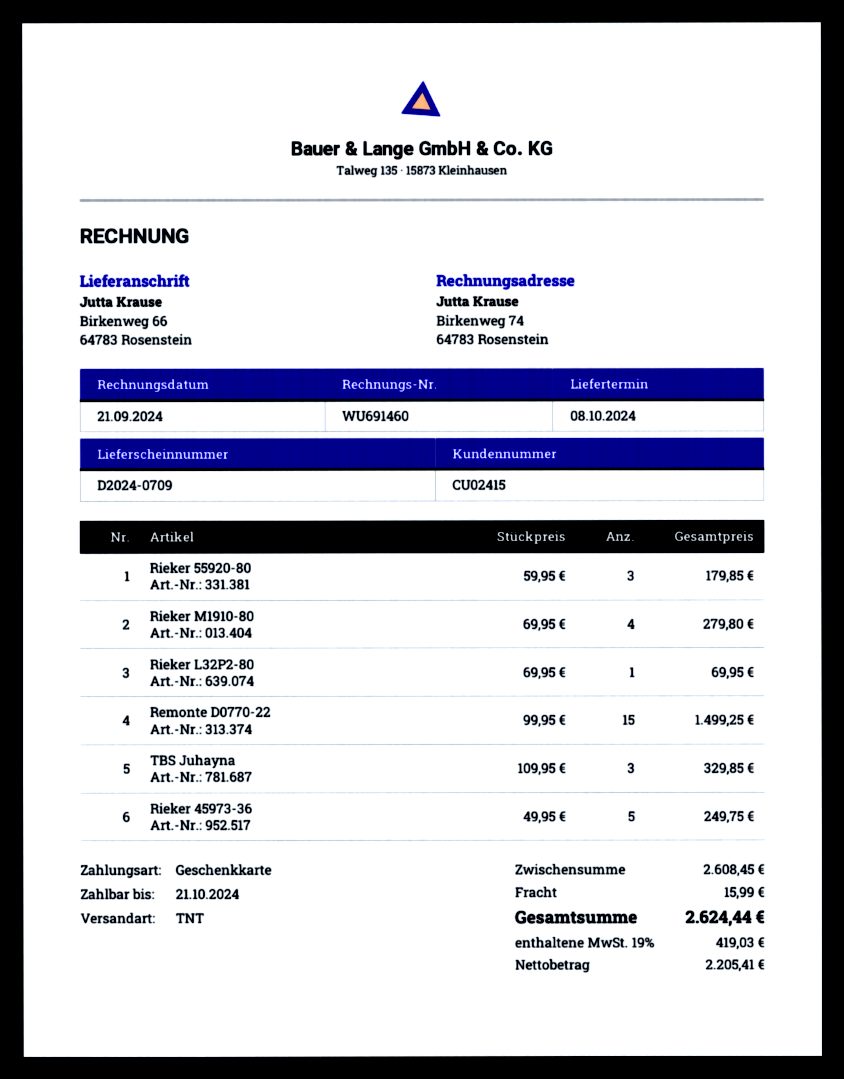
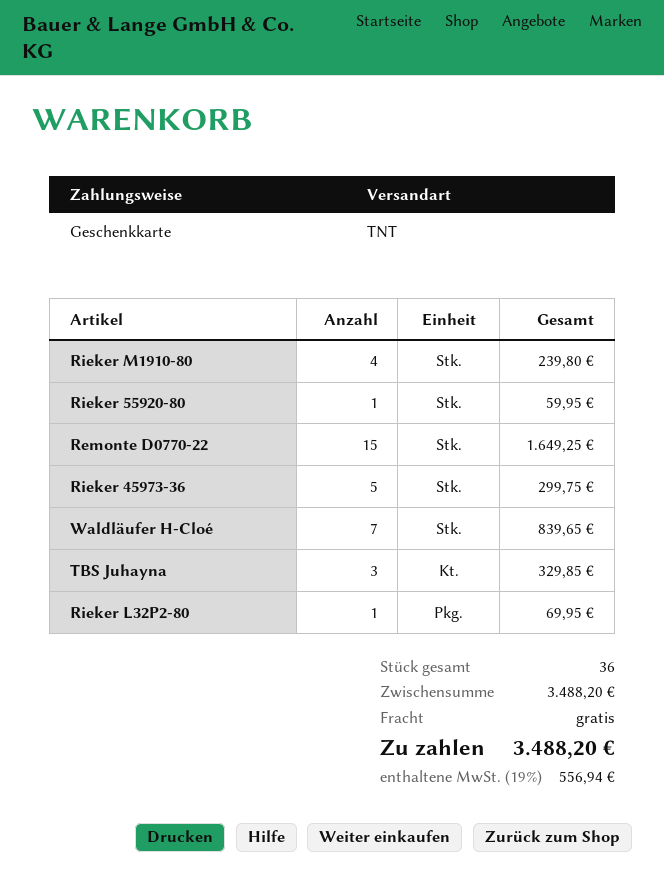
Rieker 55920-80: 3 for 179.85 -> 1 for 59.95
Rieker M1910-80: 4 for 279.80 -> 4 for 239.80
Remonte D0770-22: 15 for 1499.25 -> 15 for 1649.25
Rieker 45973-36: 5 for 249.75 -> 5 for 299.75
Waldläufer H-Cloé: none -> 7 for 839.65
subtotal: 2608.45 -> 3488.20
shipping: 15.99 -> 0.00
tax: 19% = 419.03 -> 19% = 556.94
total: 2624.44 -> 3488.20

